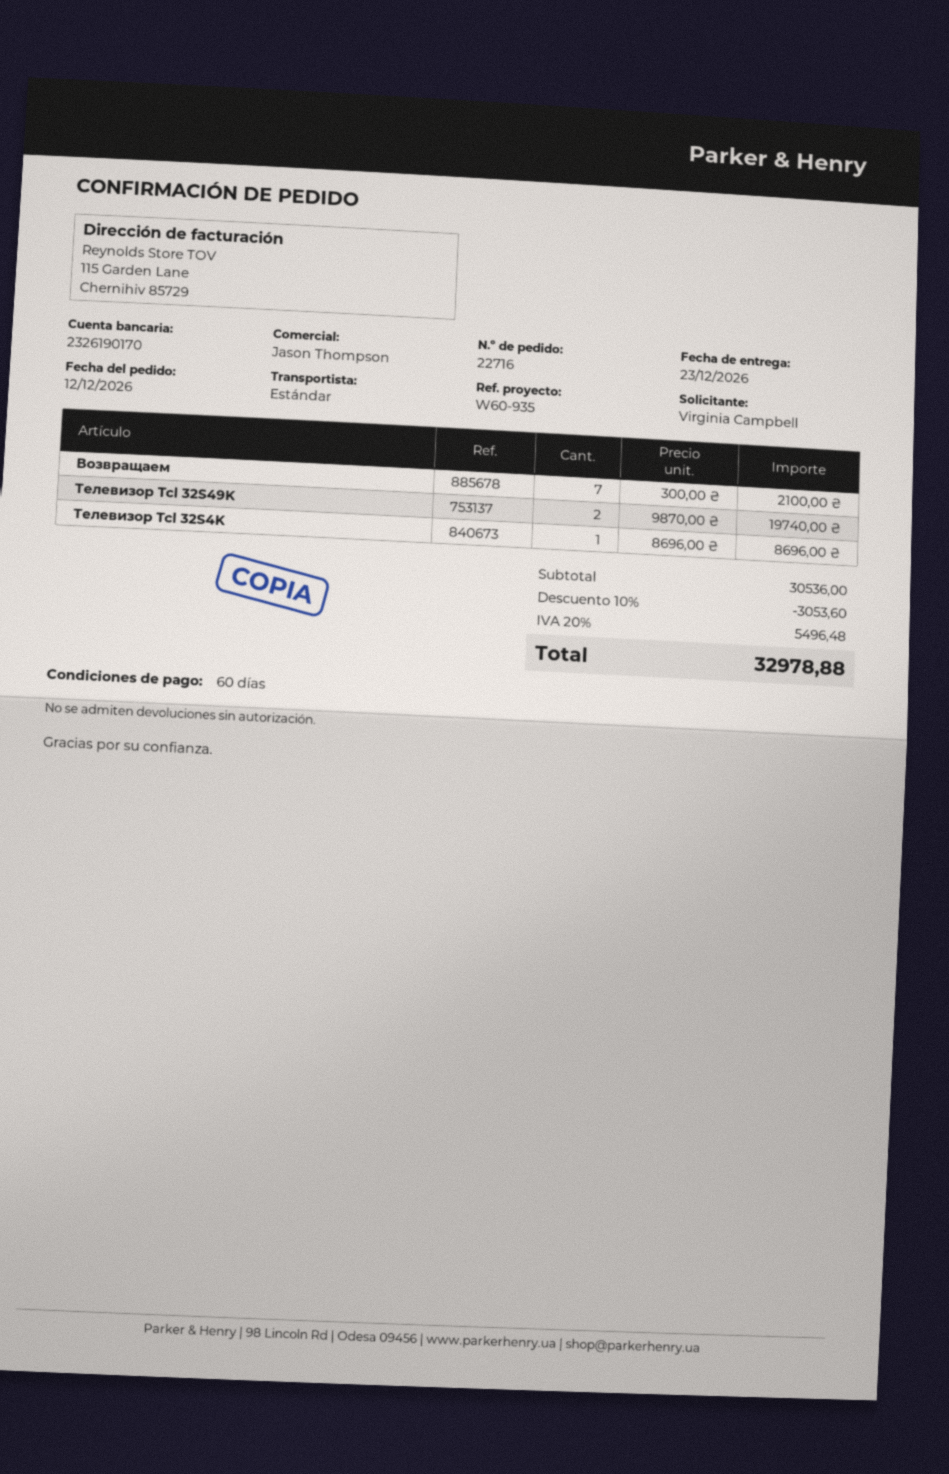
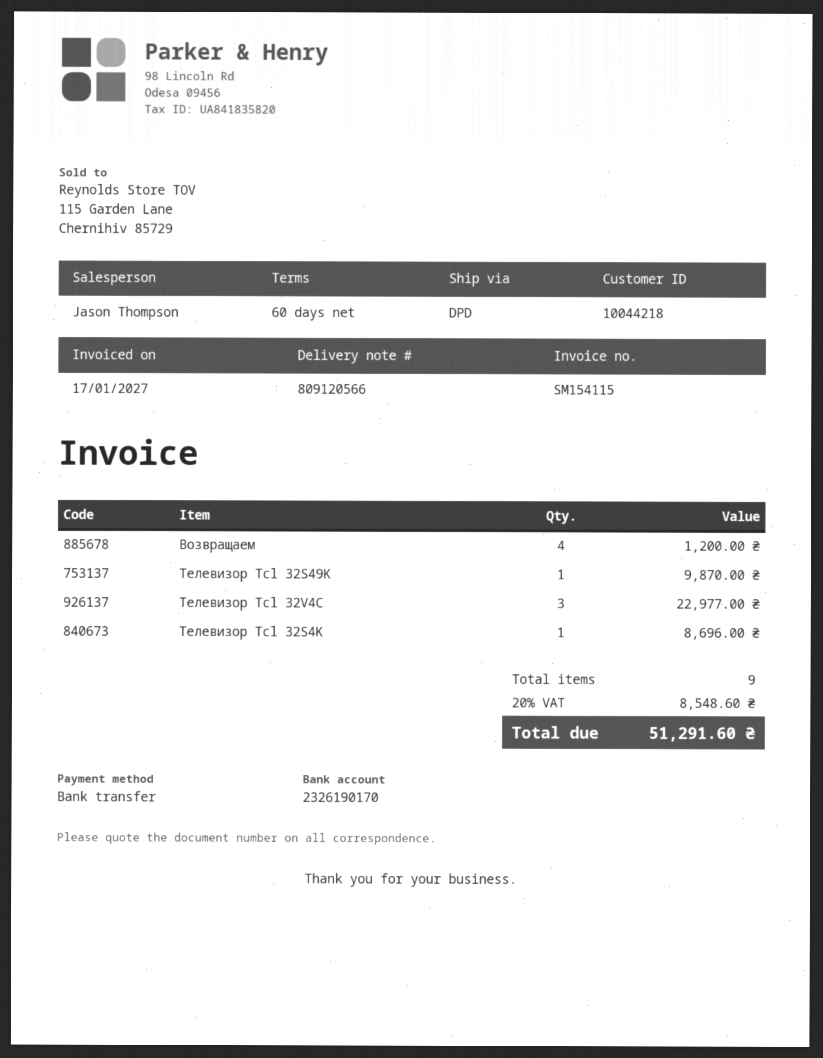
shipping method: standard -> DPD
Возвращаем: 7 for 2100.00 -> 4 for 1200.00
Телевизор Tcl 32S49K: 2 for 19740.00 -> 1 for 9870.00
Телевизор Tcl 32V4C: none -> 3 for 22977.00
discount: 10% = 3053.60 -> none
tax: 20% = 5496.48 -> 20% = 8548.60
total: 32978.88 -> 51291.60

